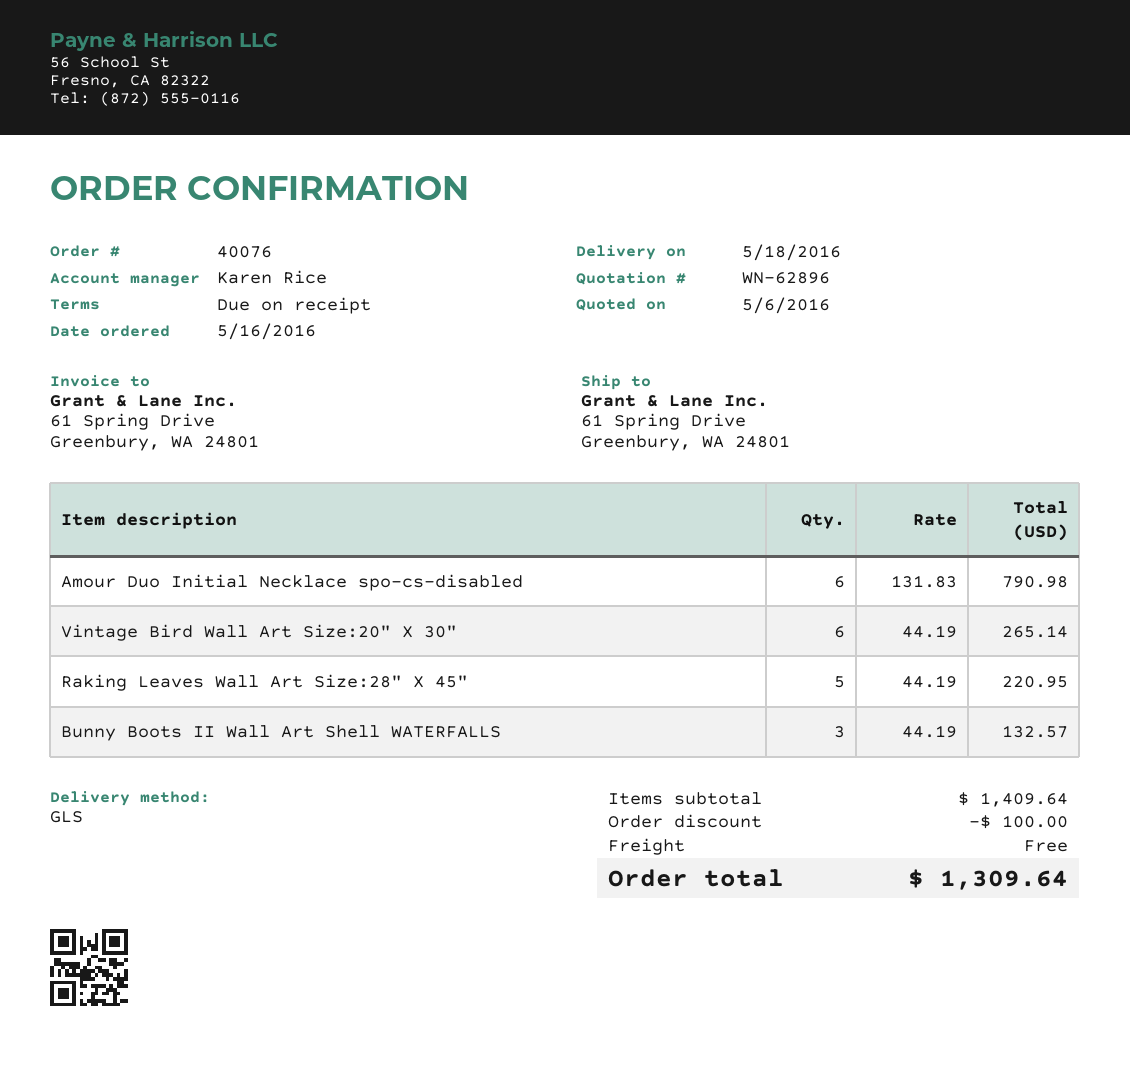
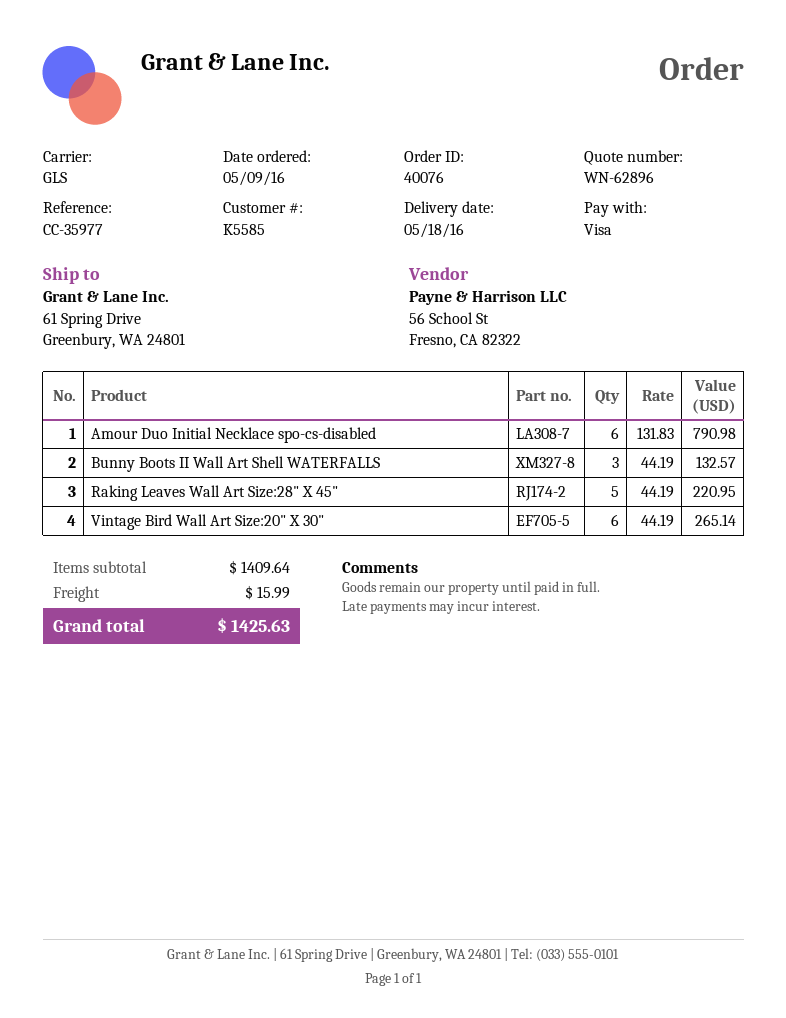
order date: 2016-05-16 -> 2016-05-09
discount: 100.00 -> none
shipping: 0.00 -> 15.99
total: 1309.64 -> 1425.63

